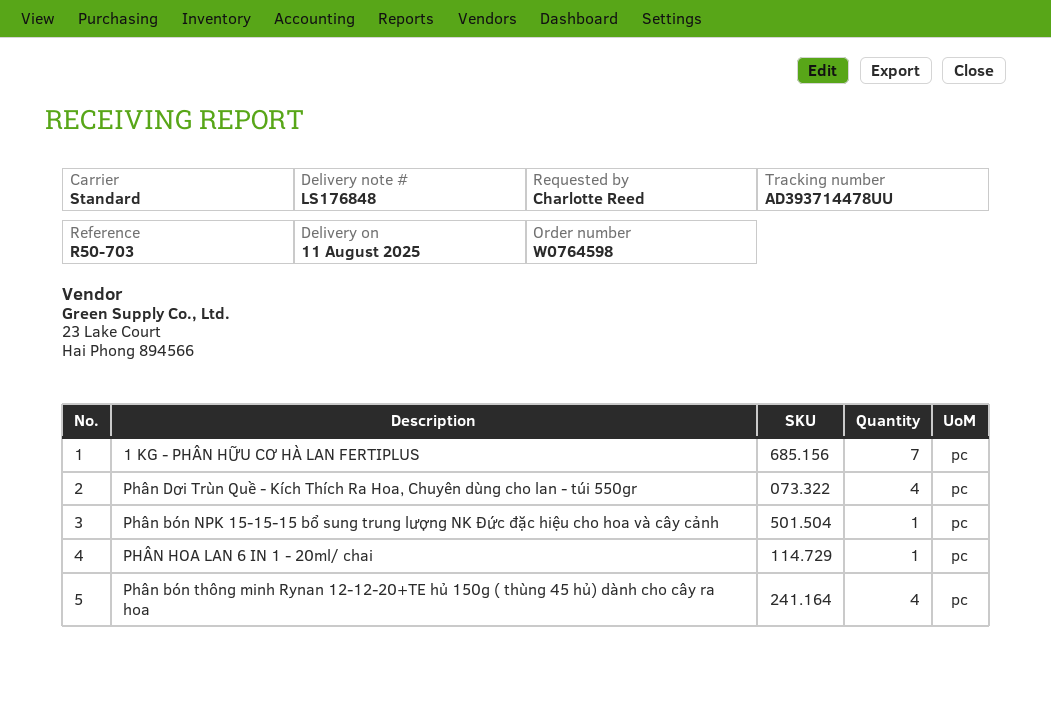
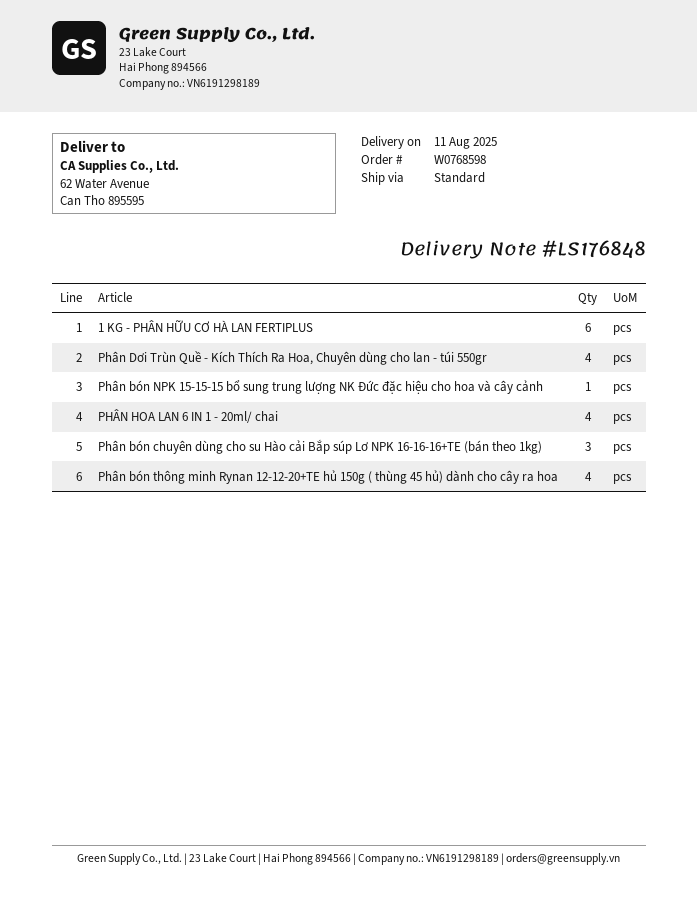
order number: W0764598 -> W0768598
1 KG - PHÂN HỮU CƠ HÀ LAN FERTIPLUS: 7 -> 6
PHÂN HOA LAN 6 IN 1 - 20ml/ chai: 1 -> 4
Phân bón chuyên dùng cho su Hào cải Bắp súp Lơ NPK 16-16-16+TE (bán theo 1kg): none -> 3

